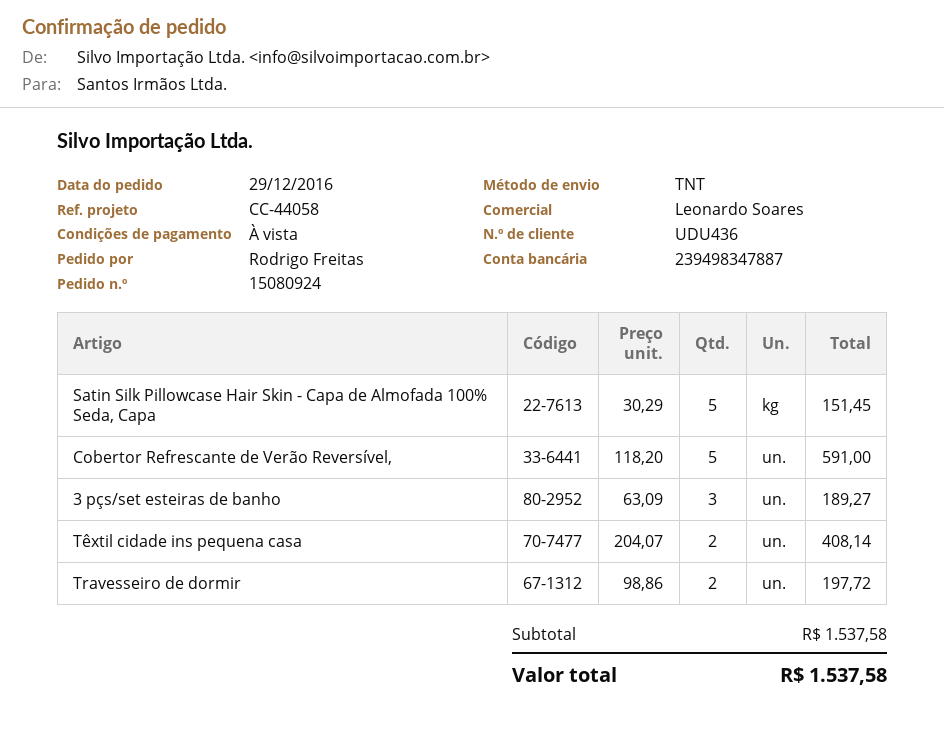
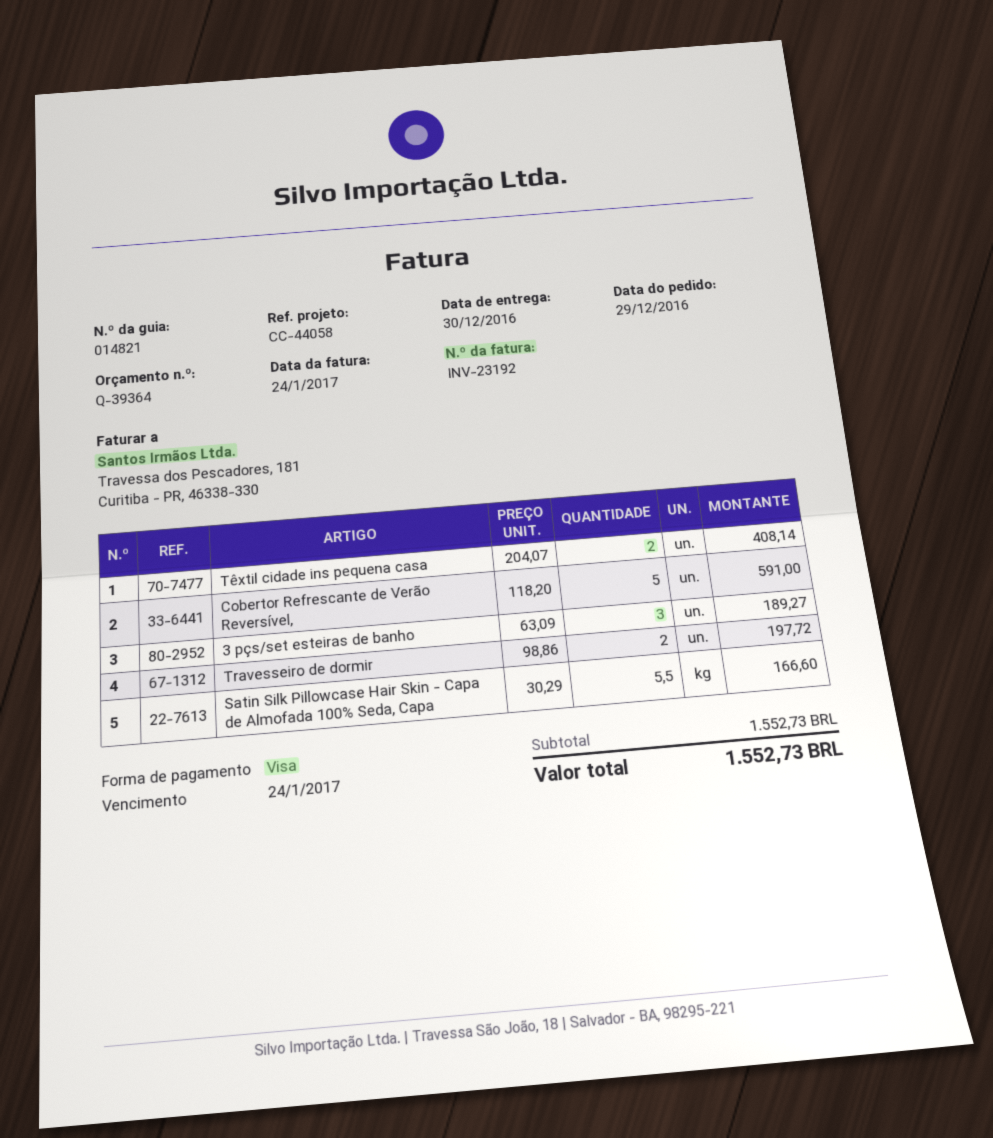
Satin Silk Pillowcase Hair Skin - Capa de Almofada 100% Seda, Capa: 5 x 30.29 = 151.45 -> 5.5 x 30.29 = 166.60
subtotal: 1537.58 -> 1552.73
total: 1537.58 -> 1552.73

